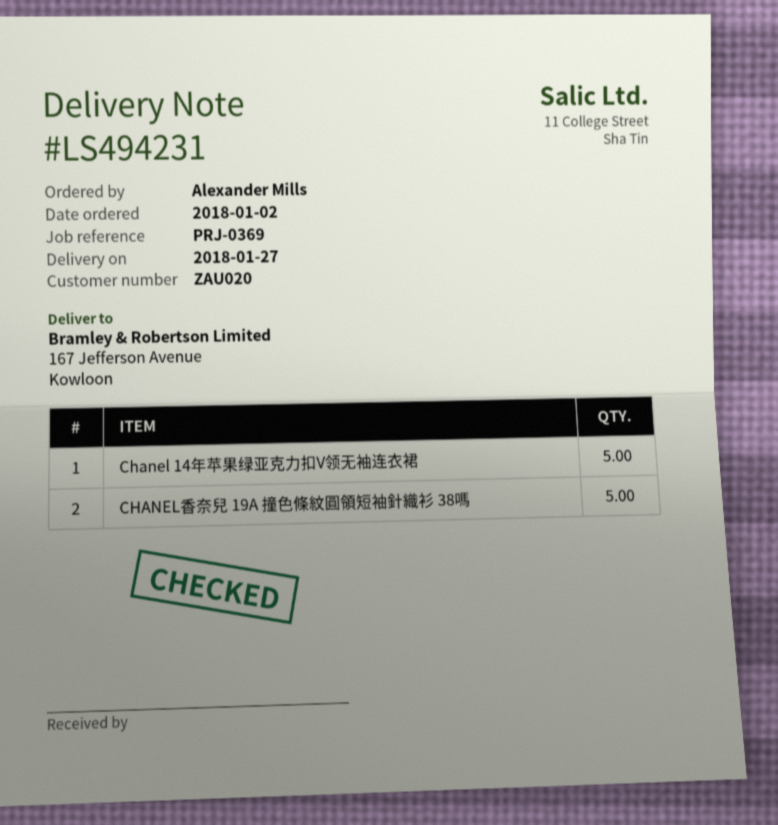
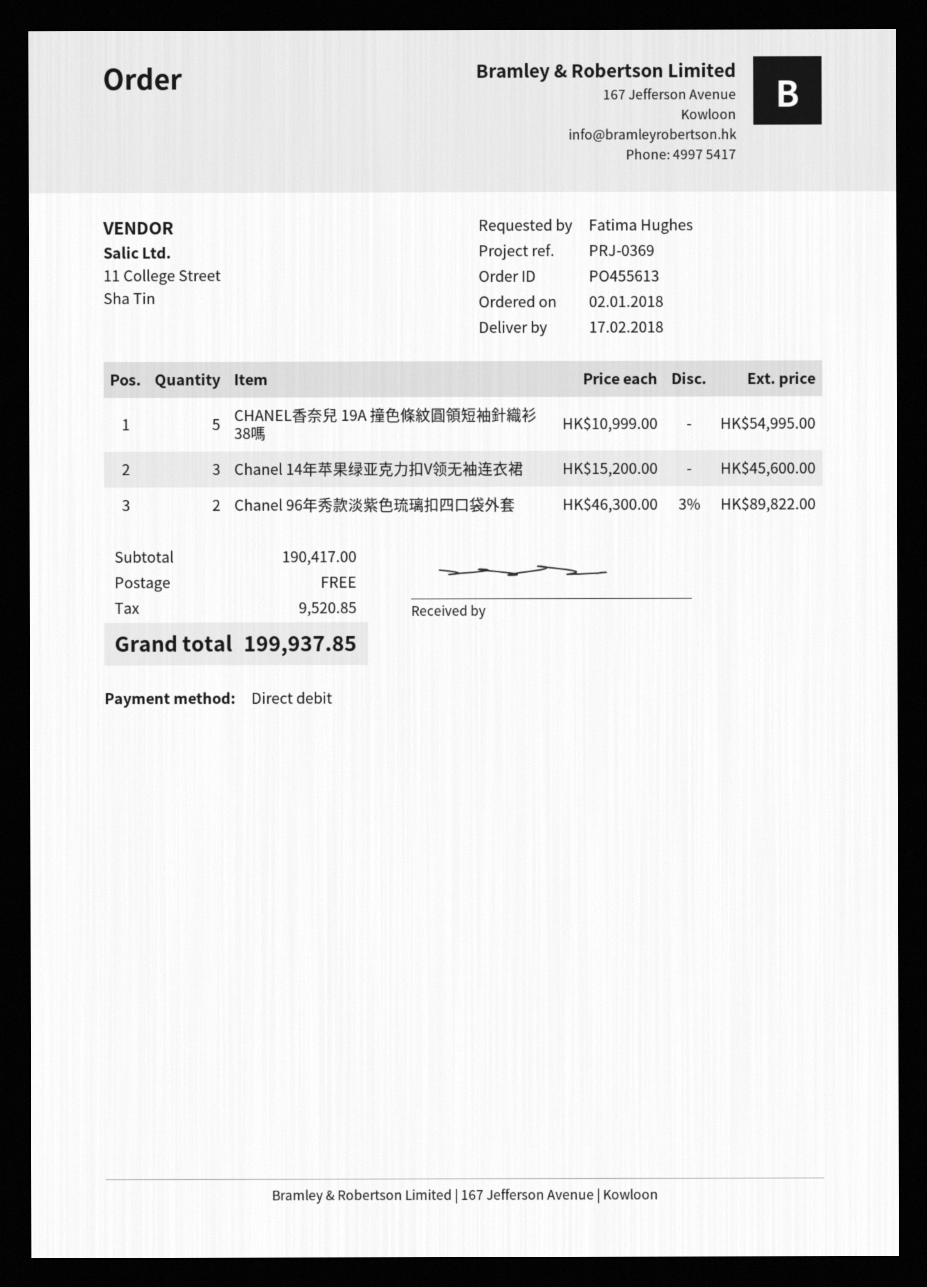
delivery date: 2018-01-27 -> 2018-02-17
ordered by: Alexander Mills -> Fatima Hughes
Chanel 14年苹果绿亚克力扣V领无袖连衣裙: 5 -> 3
Chanel 96年秀款淡紫色琉璃扣四口袋外套: none -> 2

